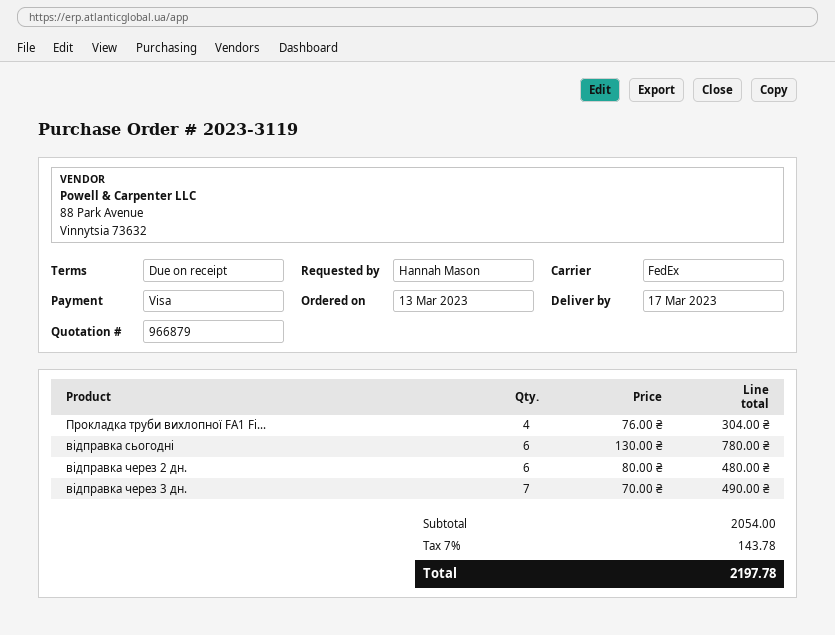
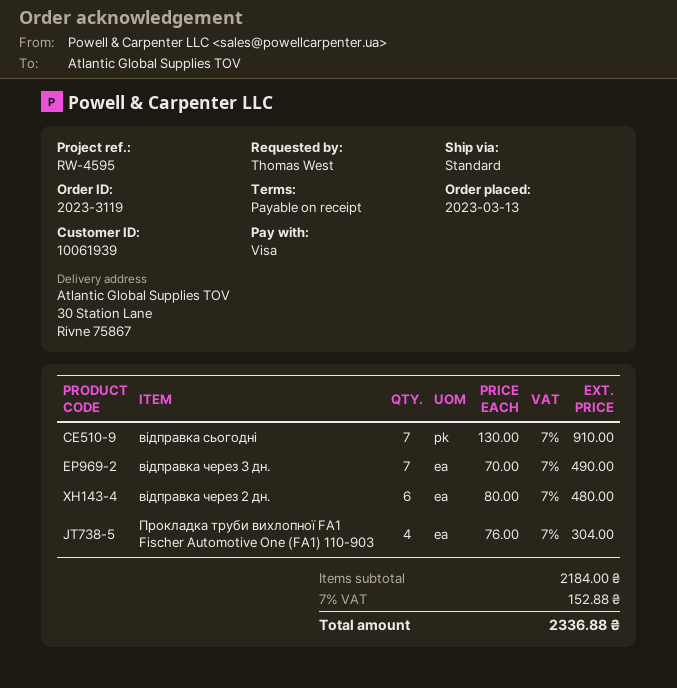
ordered by: Hannah Mason -> Thomas West
shipping method: FedEx -> standard
відправка сьогодні: 6 x 130.00 = 780.00 -> 7 x 130.00 = 910.00
subtotal: 2054.00 -> 2184.00
tax: 7% = 143.78 -> 7% = 152.88
total: 2197.78 -> 2336.88

